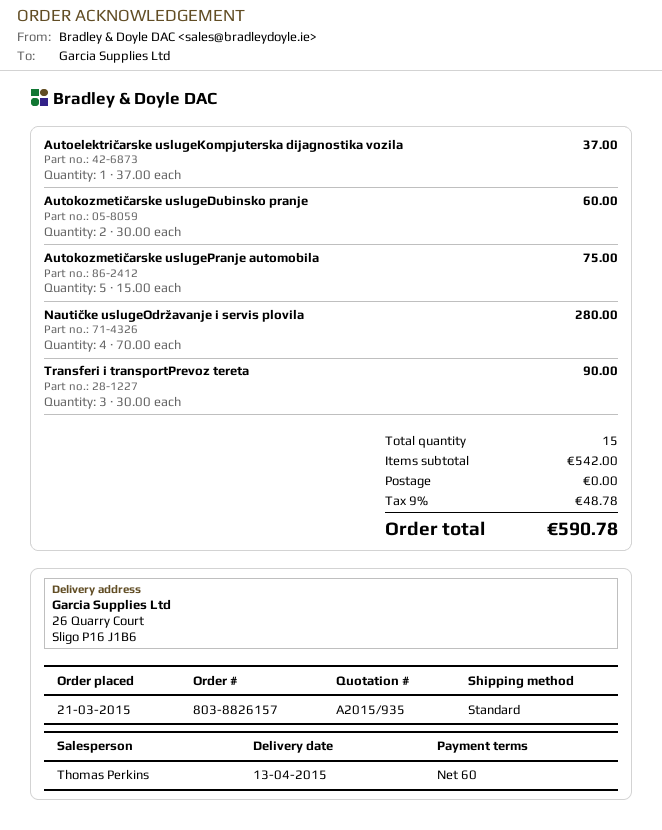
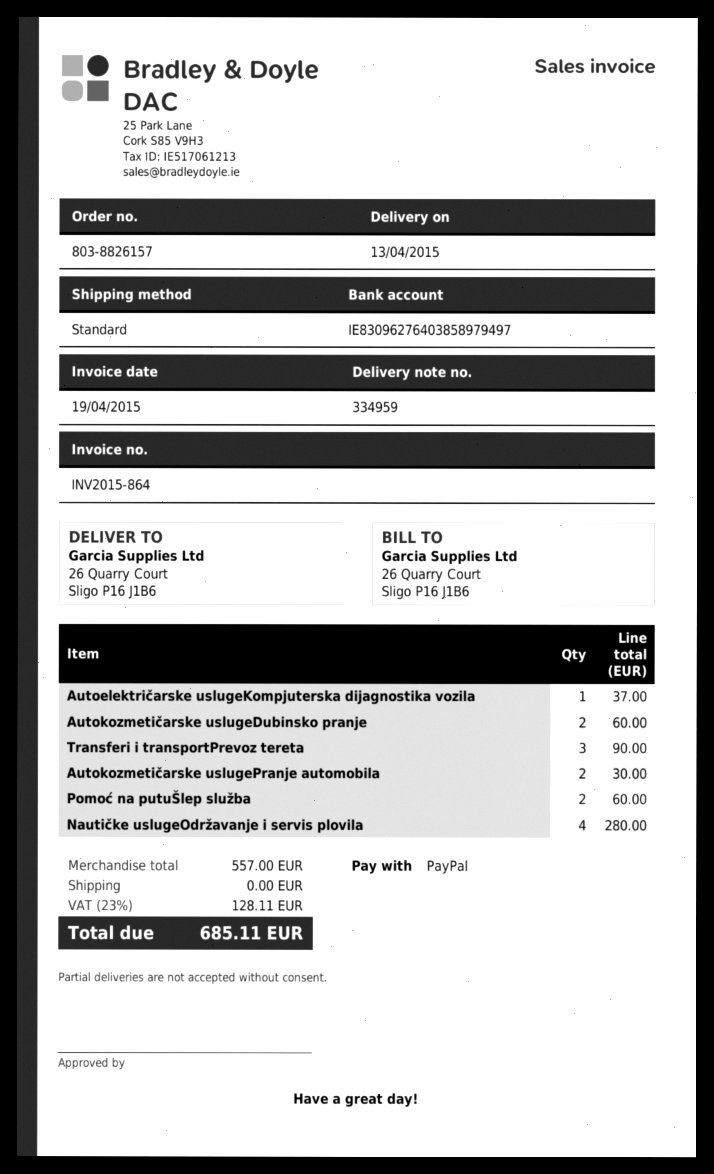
Autokozmetičarske uslugePranje automobila: 5 for 75.00 -> 2 for 30.00
Pomoć na putuŠlep služba: none -> 2 for 60.00
subtotal: 542.00 -> 557.00
tax: 9% = 48.78 -> 23% = 128.11
total: 590.78 -> 685.11

